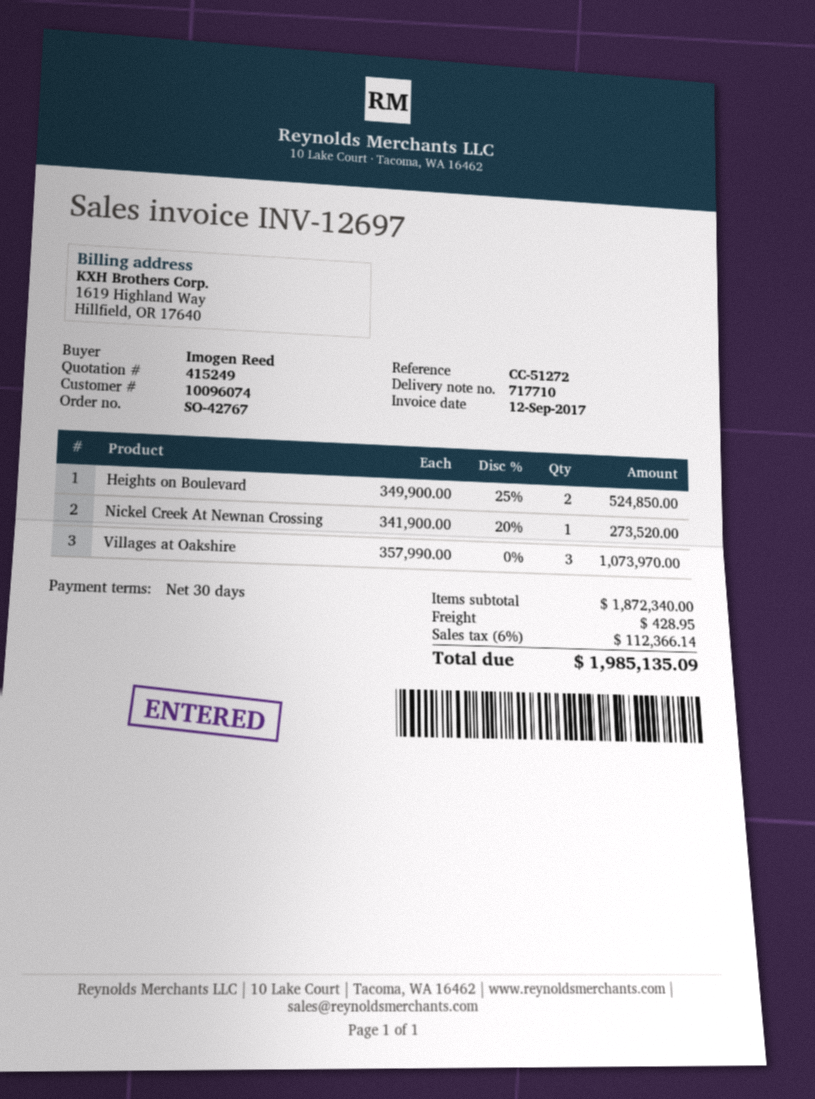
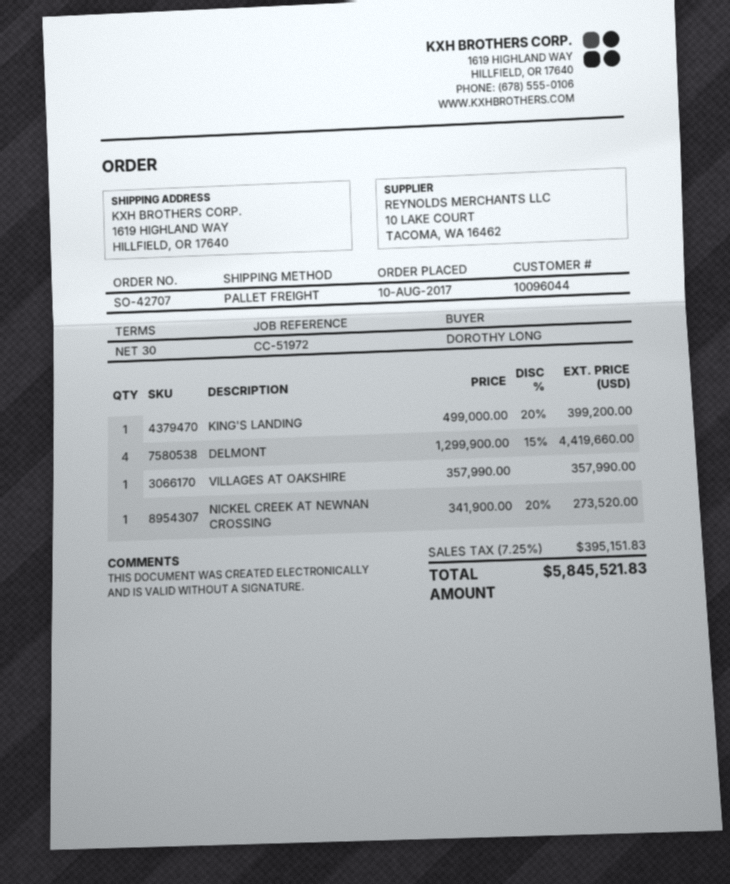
order number: SO-42767 -> SO-42707
customer number: 10096074 -> 10096044
reference: CC-51272 -> CC-51972
ordered by: Imogen Reed -> DOROTHY LONG
Heights on Boulevard: 2 x 349900.00 - 25% = 524850.00 -> none
Villages at Oakshire: 3 x 357990.00 = 1073970.00 -> 1 x 357990.00 = 357990.00
KING'S LANDING: none -> 1 x 499000.00 - 20% = 399200.00
DELMONT: none -> 4 x 1299900.00 - 15% = 4419660.00
shipping: 428.95 -> none
tax: 6% = 112366.14 -> 7.25% = 395151.83
total: 1985135.09 -> 5845521.83

